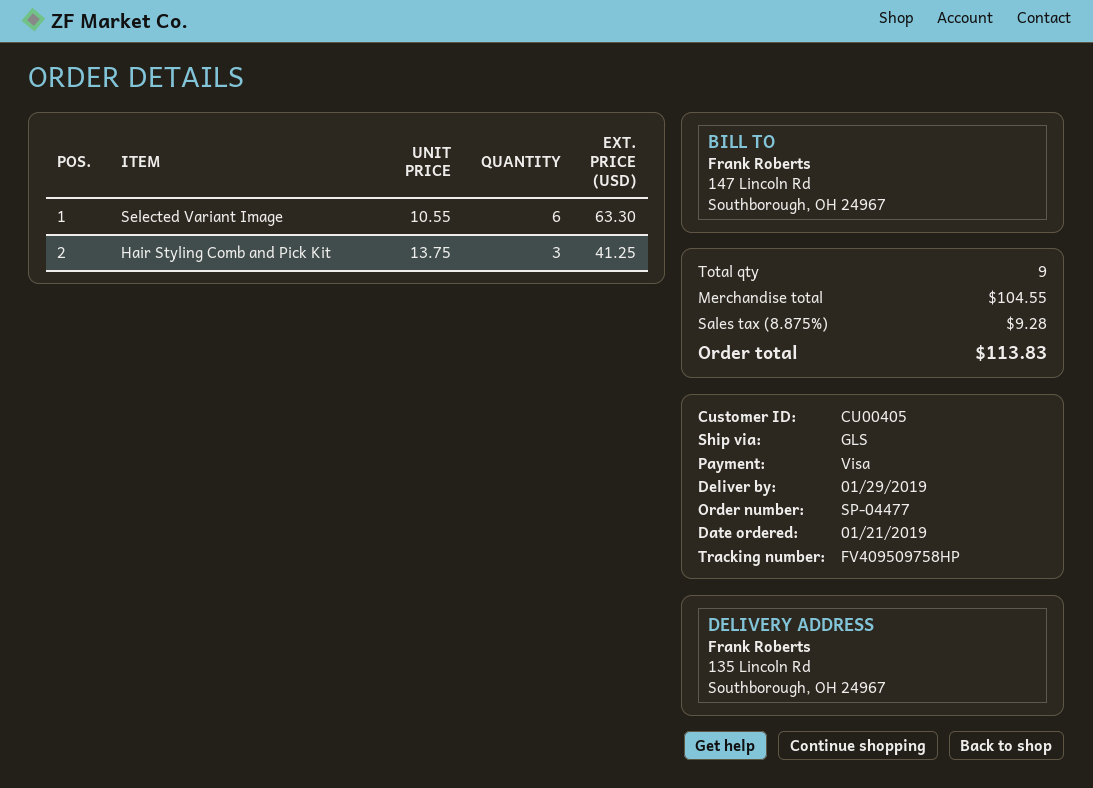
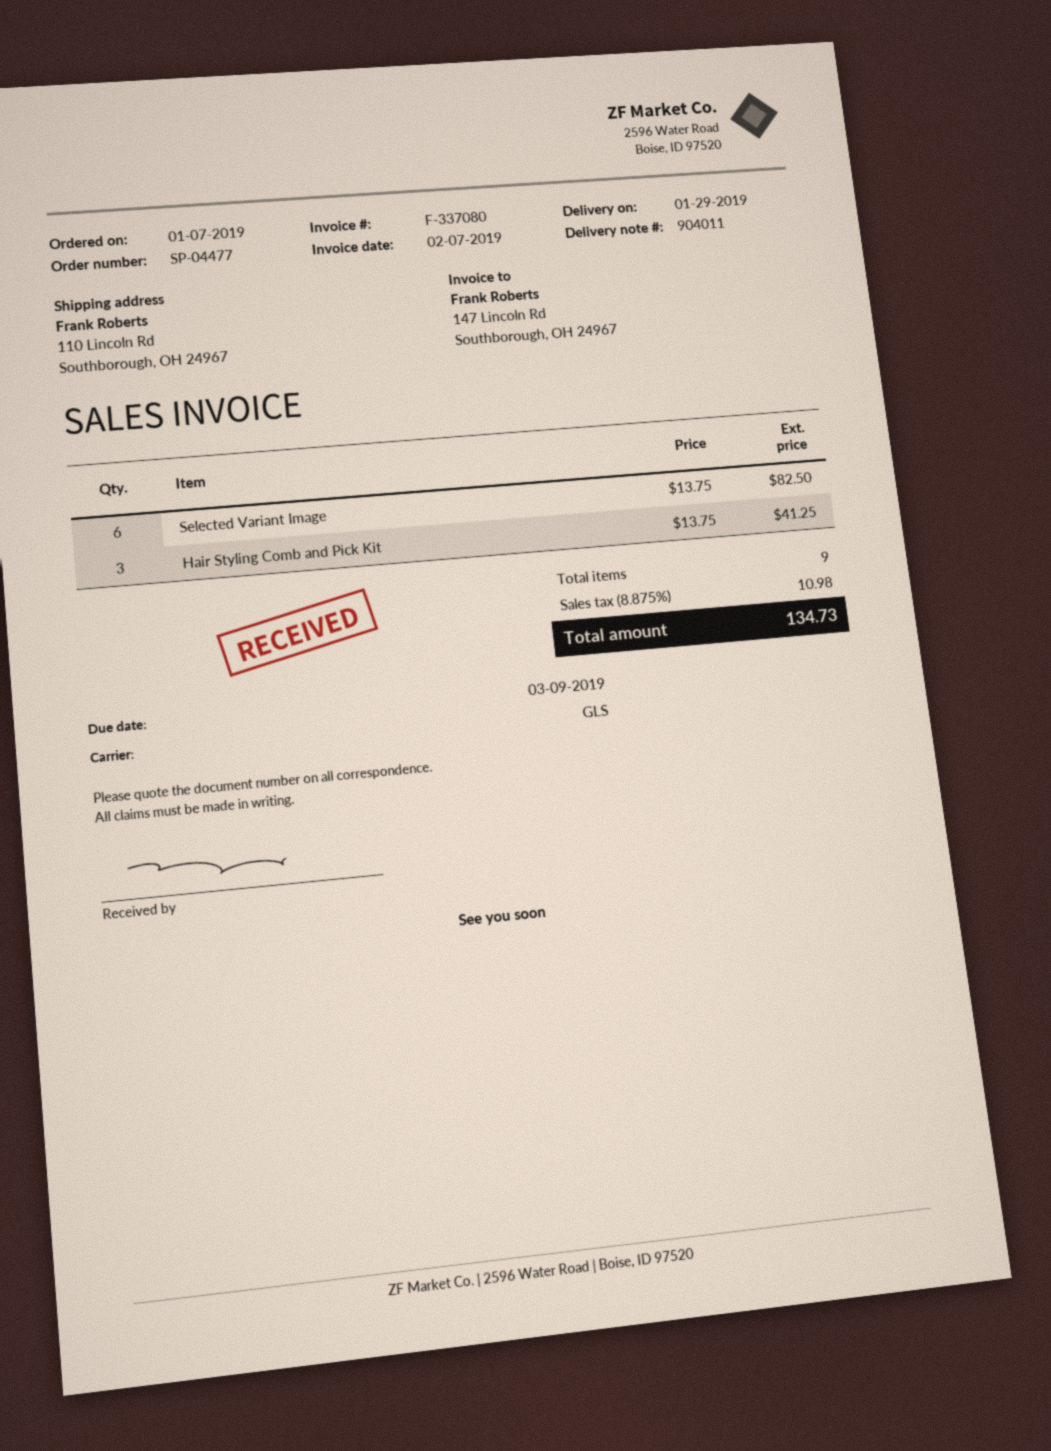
order date: 2019-01-21 -> 2019-01-07
ship to: 135 Lincoln Rd, Southborough, OH 24967 -> 110 Lincoln Rd, Southborough, OH 24967
Selected Variant Image: 6 x 10.55 = 63.30 -> 6 x 13.75 = 82.50
tax: 8.875% = 9.28 -> 8.875% = 10.98
total: 113.83 -> 134.73

